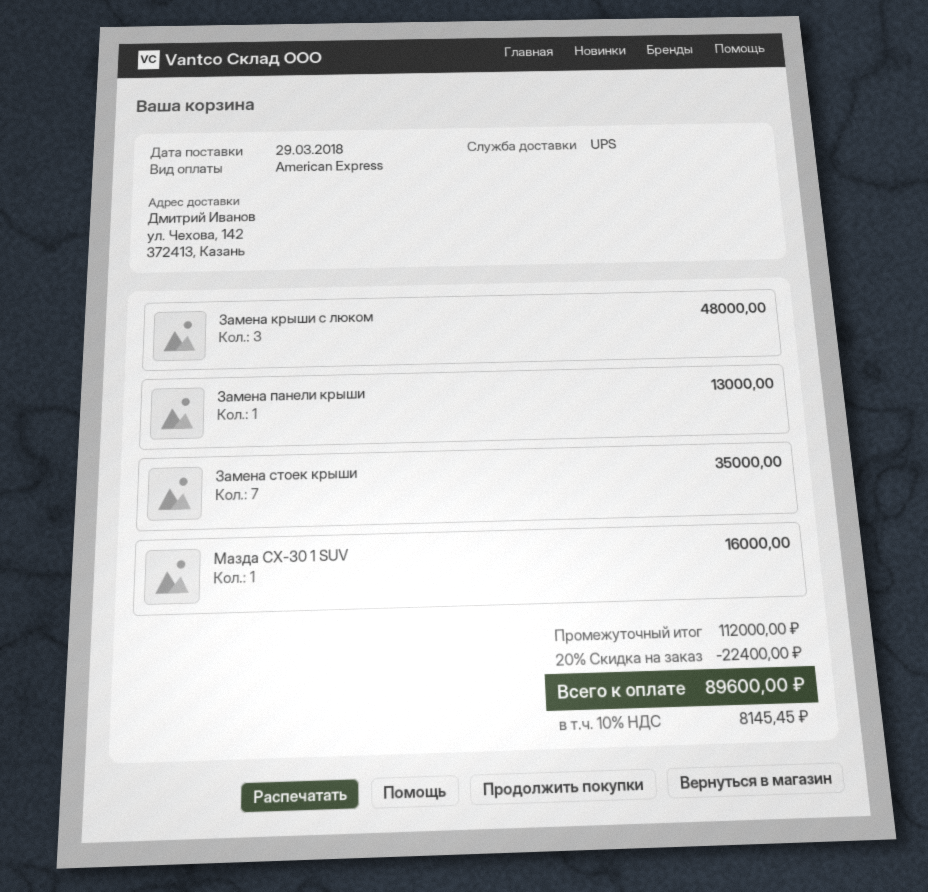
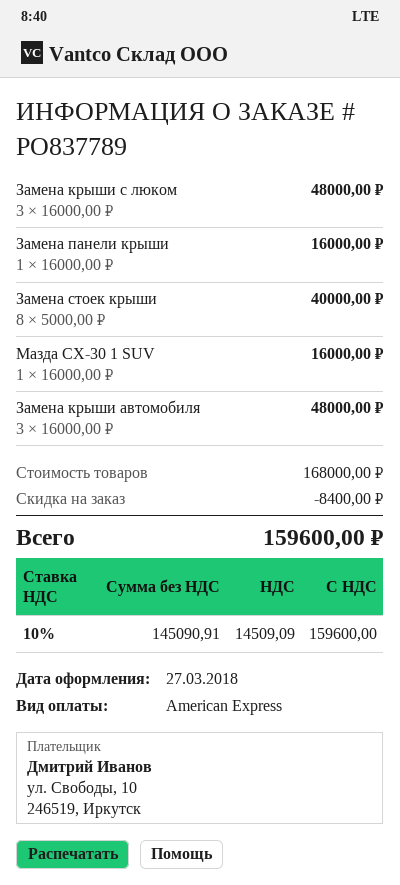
Замена панели крыши: 1 for 13000.00 -> 1 for 16000.00
Замена стоек крыши: 7 for 35000.00 -> 8 for 40000.00
Замена крыши автомобиля: none -> 3 for 48000.00
subtotal: 112000.00 -> 168000.00
discount: 22400.00 -> 8400.00
tax: 10% = 8145.45 -> 10% = 14509.09
total: 89600.00 -> 159600.00

